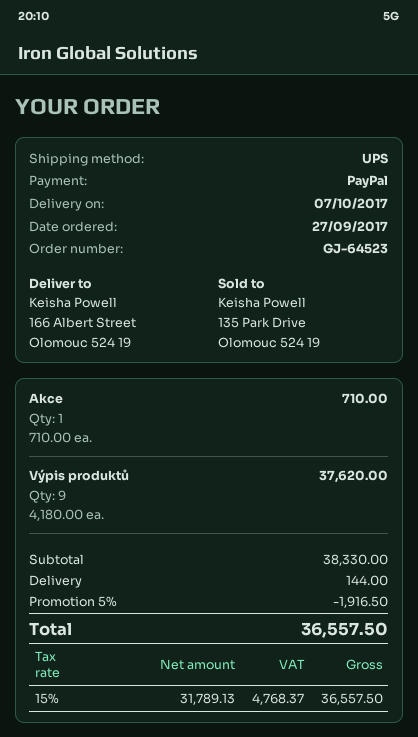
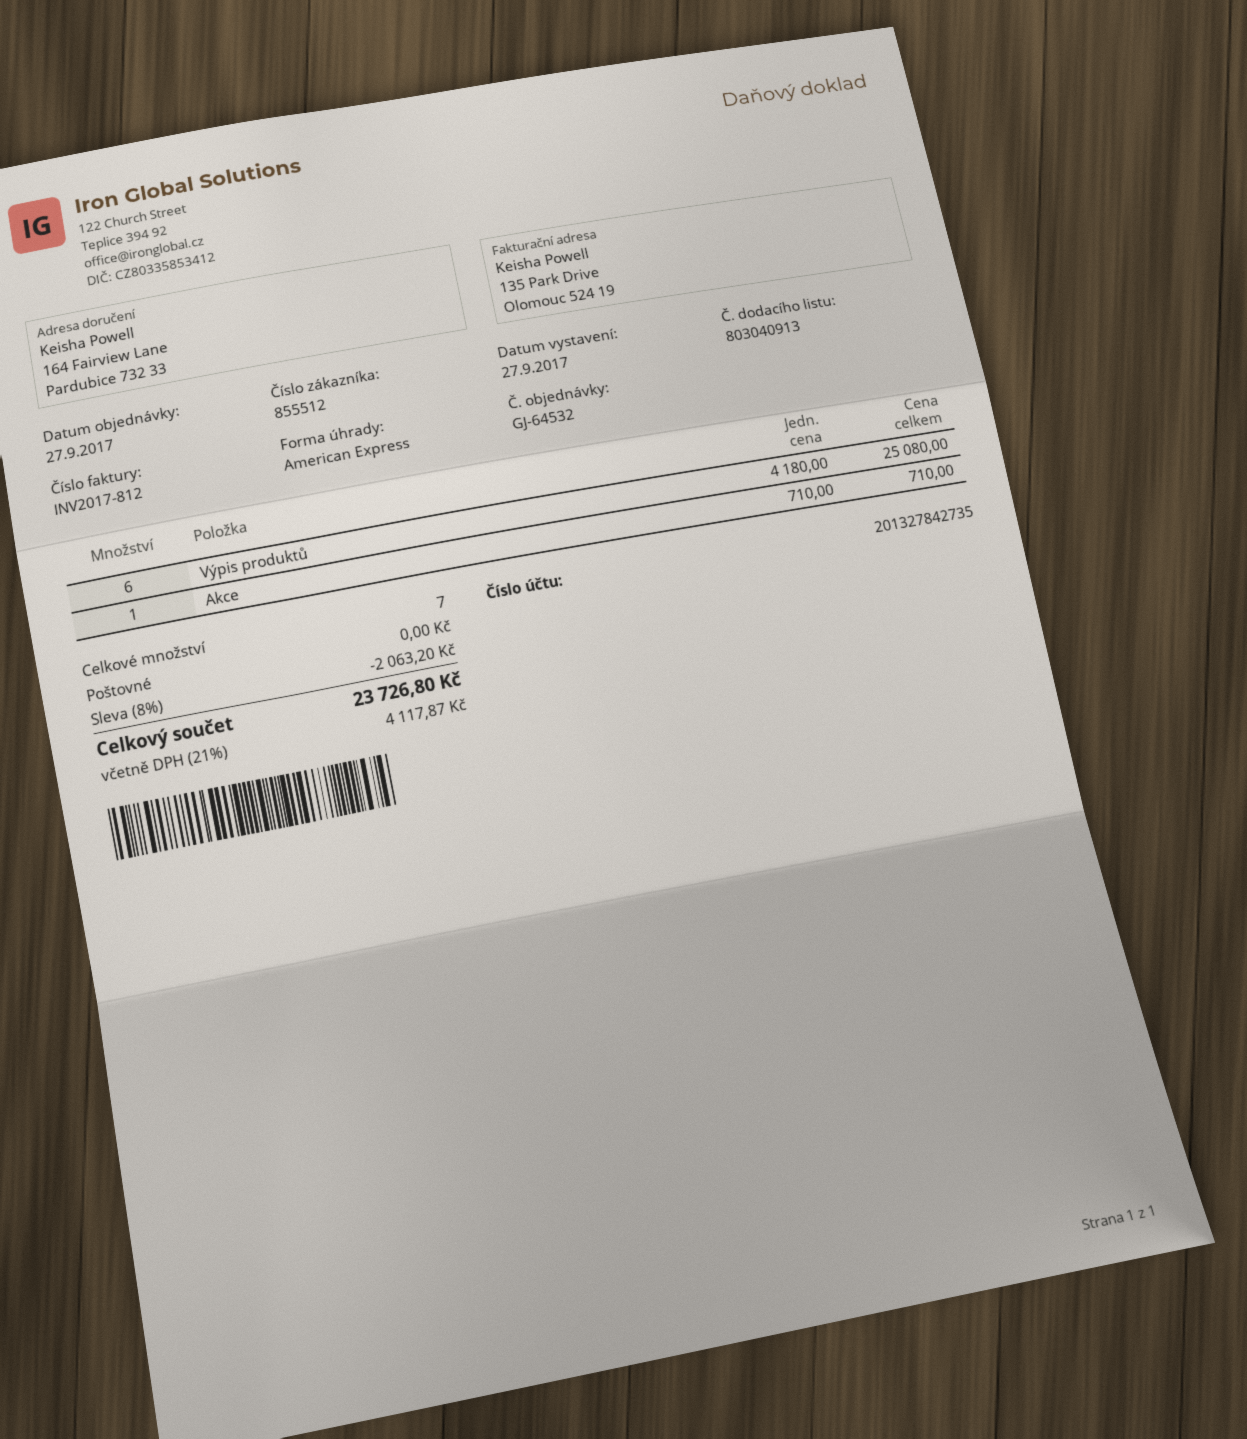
order number: GJ-64523 -> GJ-64532
payment method: PayPal -> American Express
ship to: 166 Albert Street, Olomouc 524 19 -> 164 Fairview Lane, Pardubice 732 33
Výpis produktů: 9 x 4180.00 = 37620.00 -> 6 x 4180.00 = 25080.00
discount: 5% = 1916.50 -> 8% = 2063.20
shipping: 144.00 -> 0.00
tax: 15% = 4768.37 -> 21% = 4117.87
total: 36557.50 -> 23726.80

